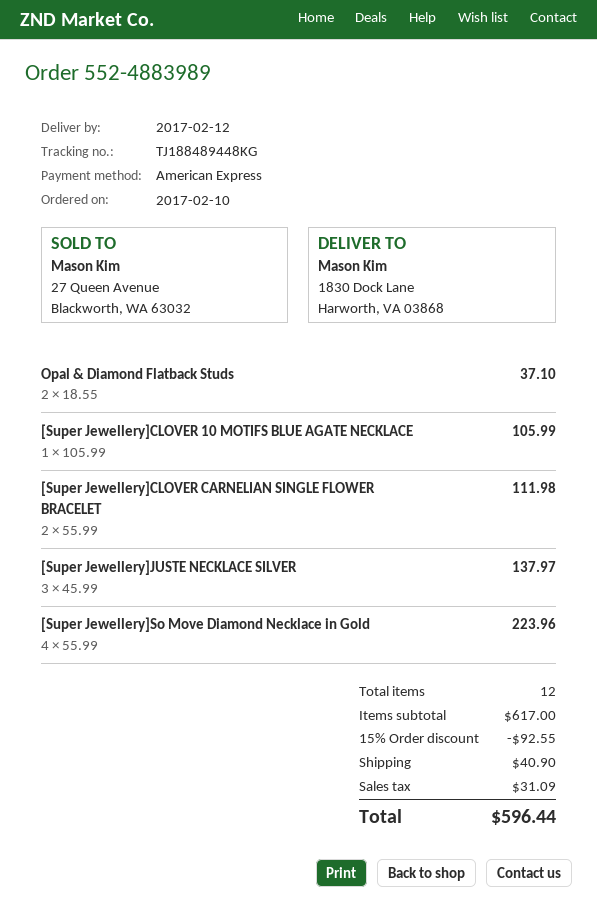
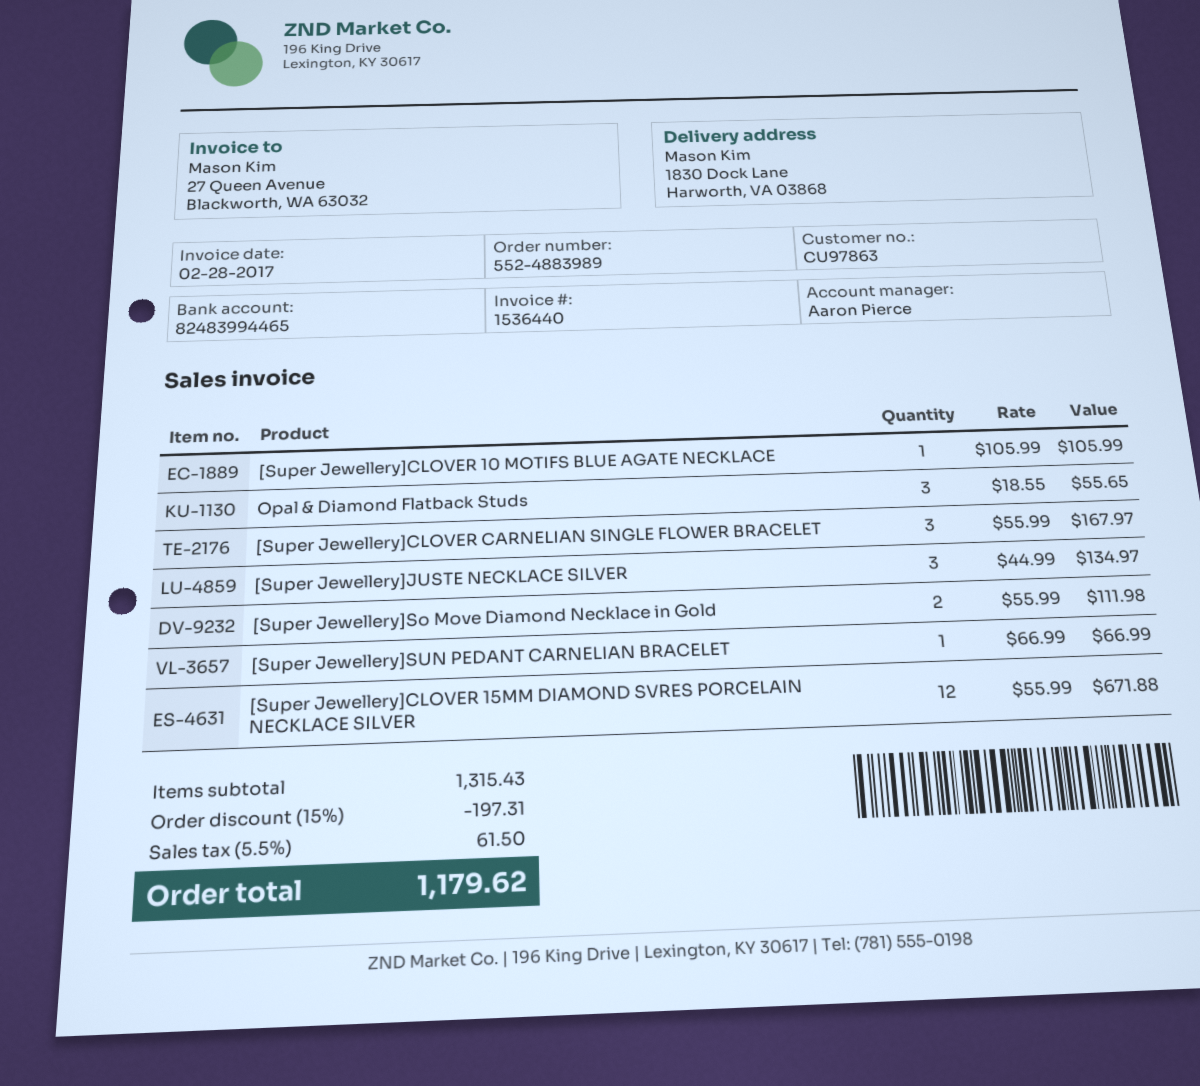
Opal & Diamond Flatback Studs: 2 x 18.55 = 37.10 -> 3 x 18.55 = 55.65
[Super Jewellery]CLOVER CARNELIAN SINGLE FLOWER BRACELET: 2 x 55.99 = 111.98 -> 3 x 55.99 = 167.97
[Super Jewellery]JUSTE NECKLACE SILVER: 3 x 45.99 = 137.97 -> 3 x 44.99 = 134.97
[Super Jewellery]So Move Diamond Necklace in Gold: 4 x 55.99 = 223.96 -> 2 x 55.99 = 111.98
[Super Jewellery]SUN PEDANT CARNELIAN BRACELET: none -> 1 x 66.99 = 66.99
[Super Jewellery]CLOVER 15MM DIAMOND SVRES PORCELAIN NECKLACE SILVER: none -> 12 x 55.99 = 671.88
subtotal: 617.00 -> 1315.43
discount: 15% = 92.55 -> 15% = 197.31
shipping: 40.90 -> none
tax: 31.09 -> 61.50
total: 596.44 -> 1179.62

